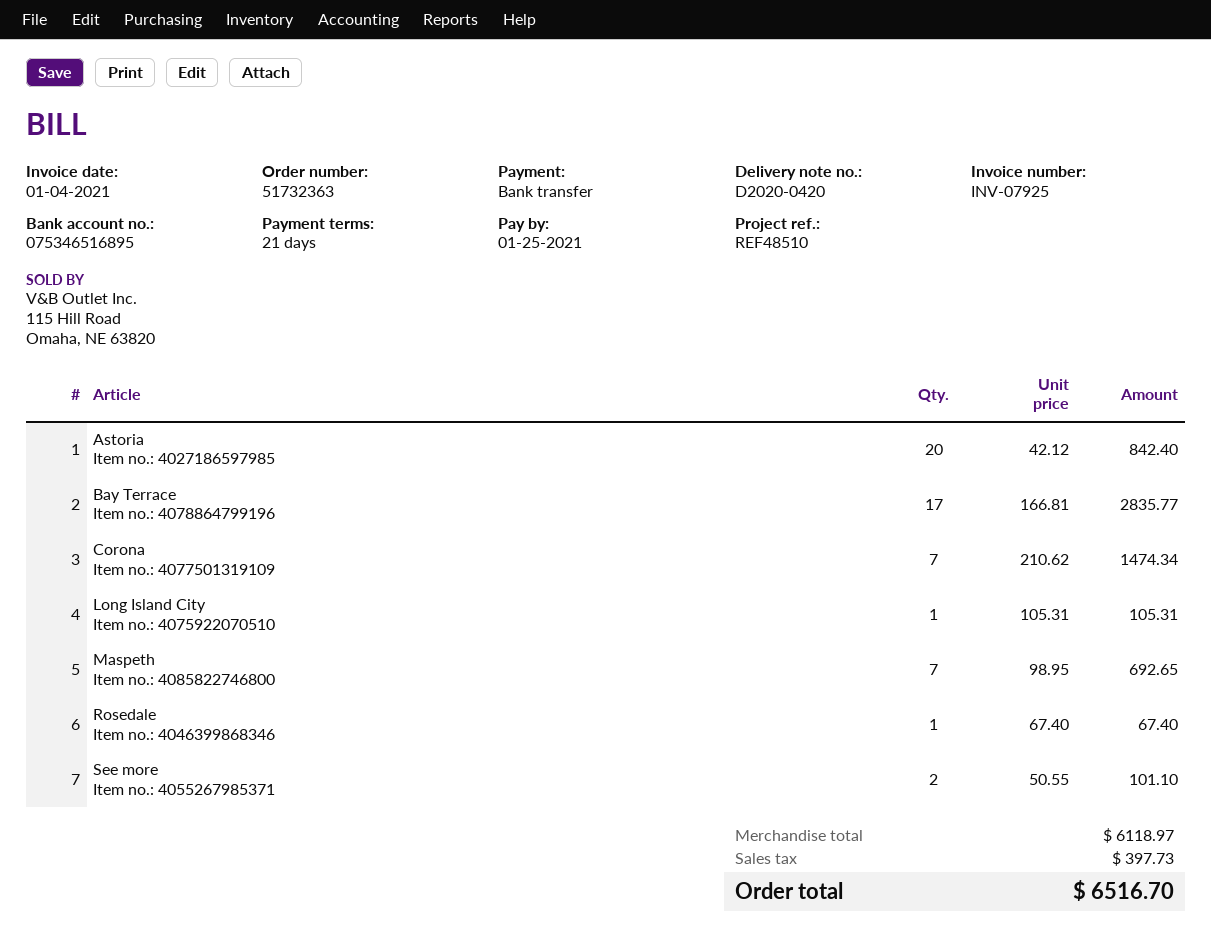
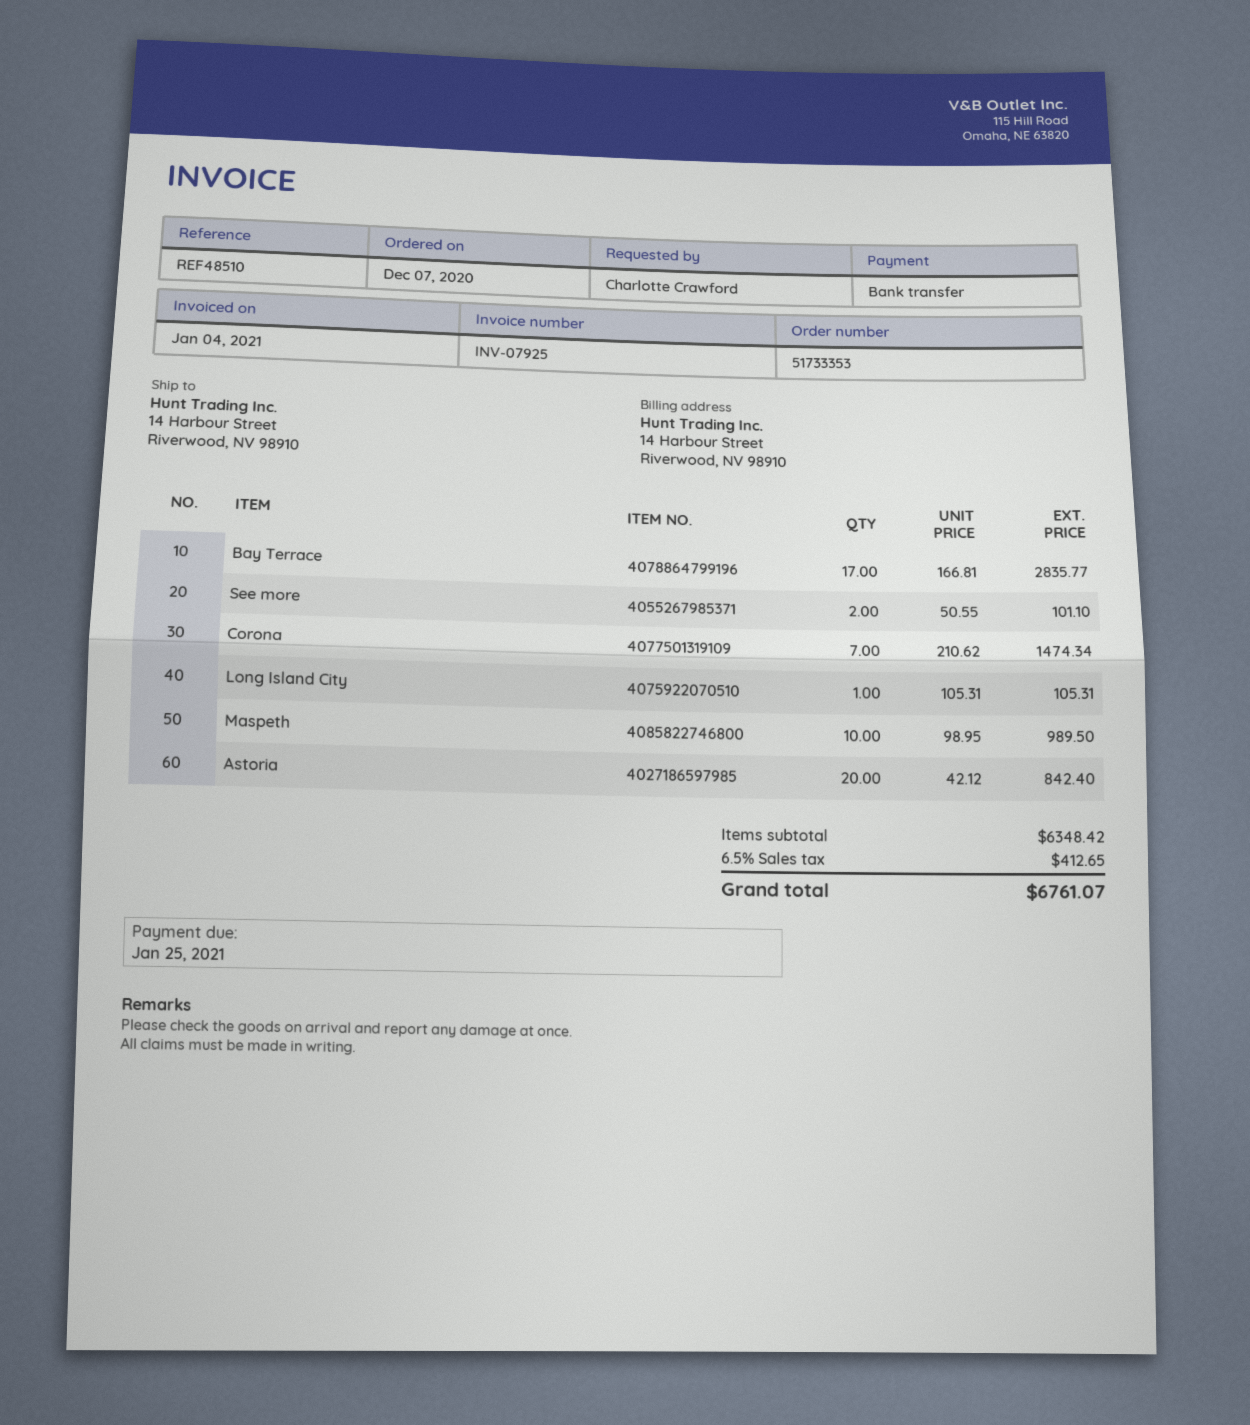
order number: 51732363 -> 51733353
Maspeth: 7 x 98.95 = 692.65 -> 10 x 98.95 = 989.50
Rosedale: 1 x 67.40 = 67.40 -> none
subtotal: 6118.97 -> 6348.42
tax: 397.73 -> 412.65
total: 6516.70 -> 6761.07

